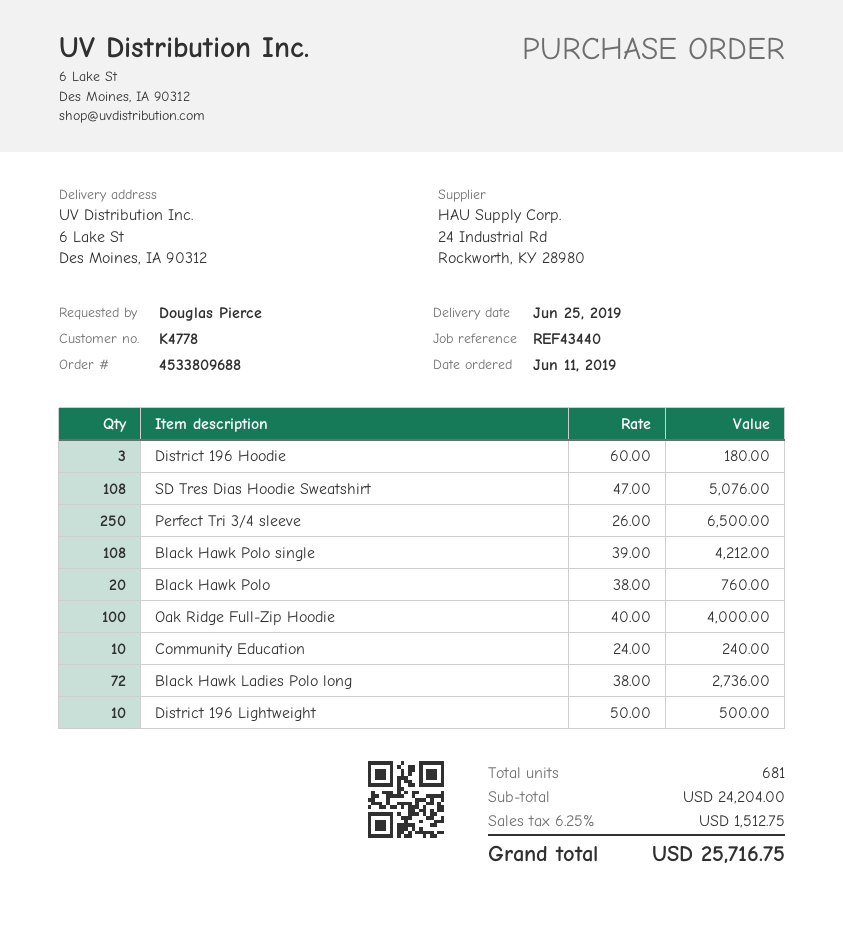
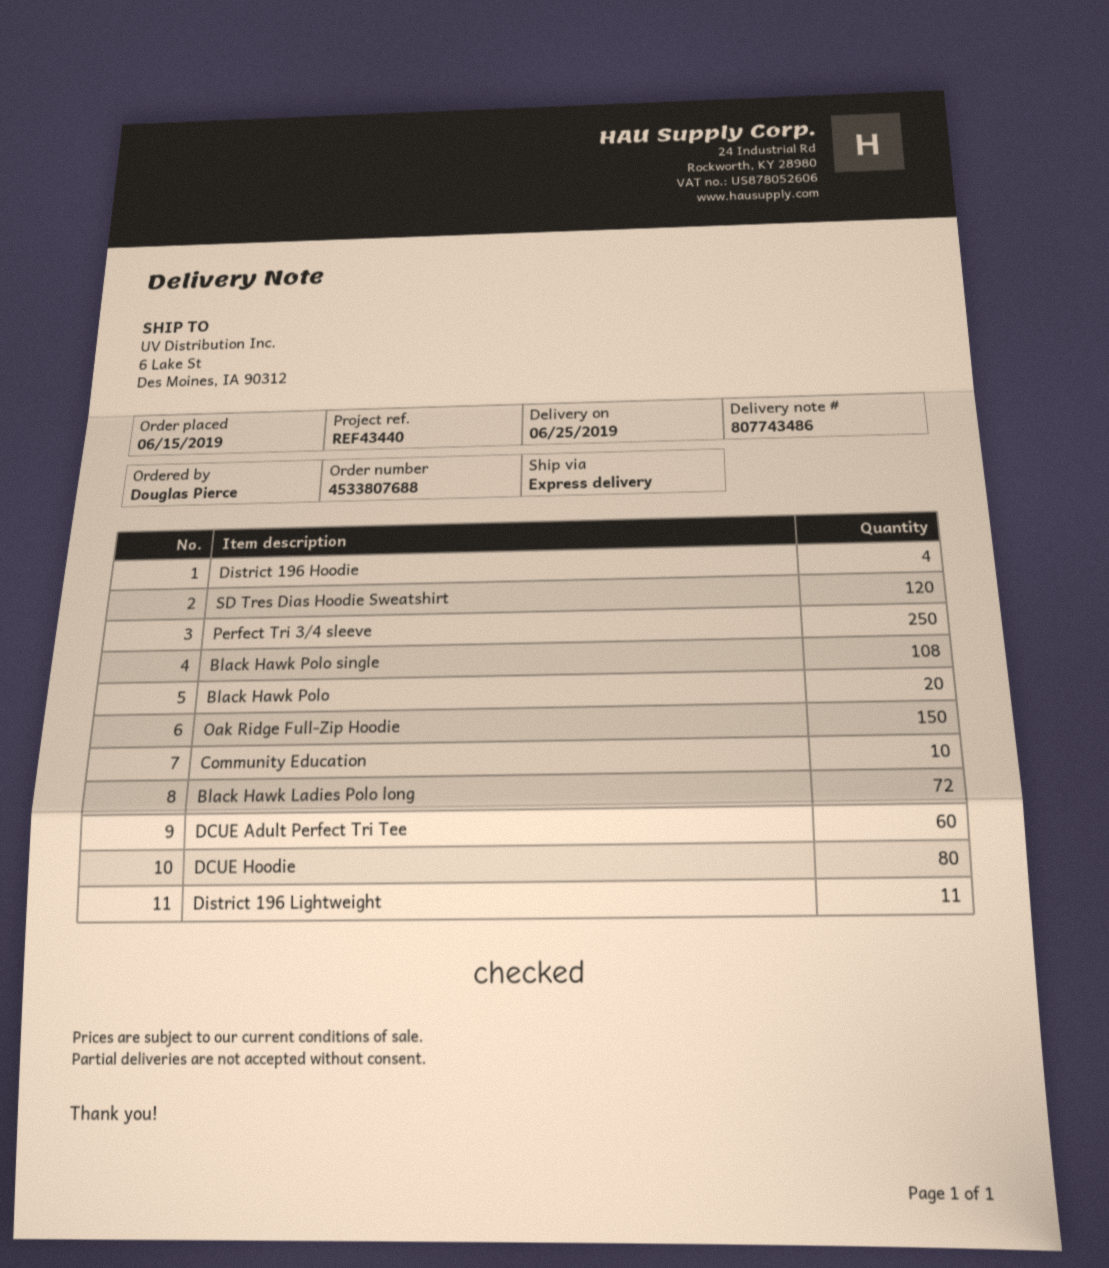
order number: 4533809688 -> 4533807688
order date: 2019-06-11 -> 2019-06-15
District 196 Hoodie: 3 -> 4
SD Tres Dias Hoodie Sweatshirt: 108 -> 120
Oak Ridge Full-Zip Hoodie: 100 -> 150
District 196 Lightweight: 10 -> 11
DCUE Adult Perfect Tri Tee: none -> 60
DCUE Hoodie: none -> 80

